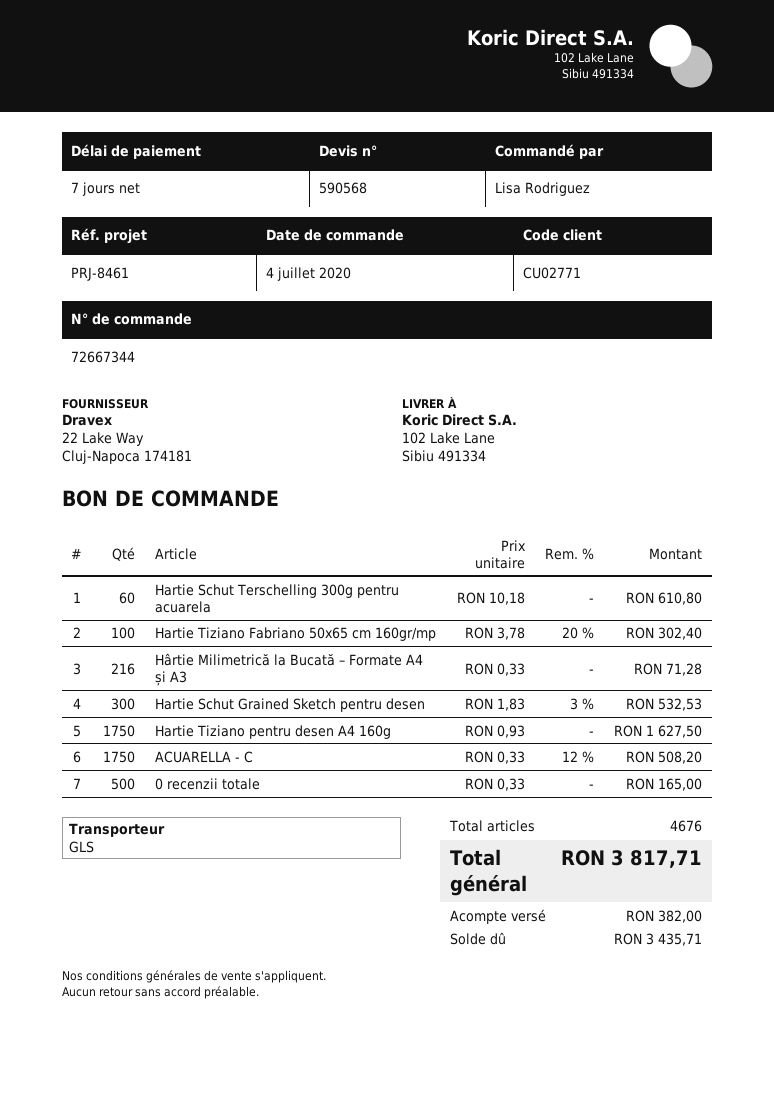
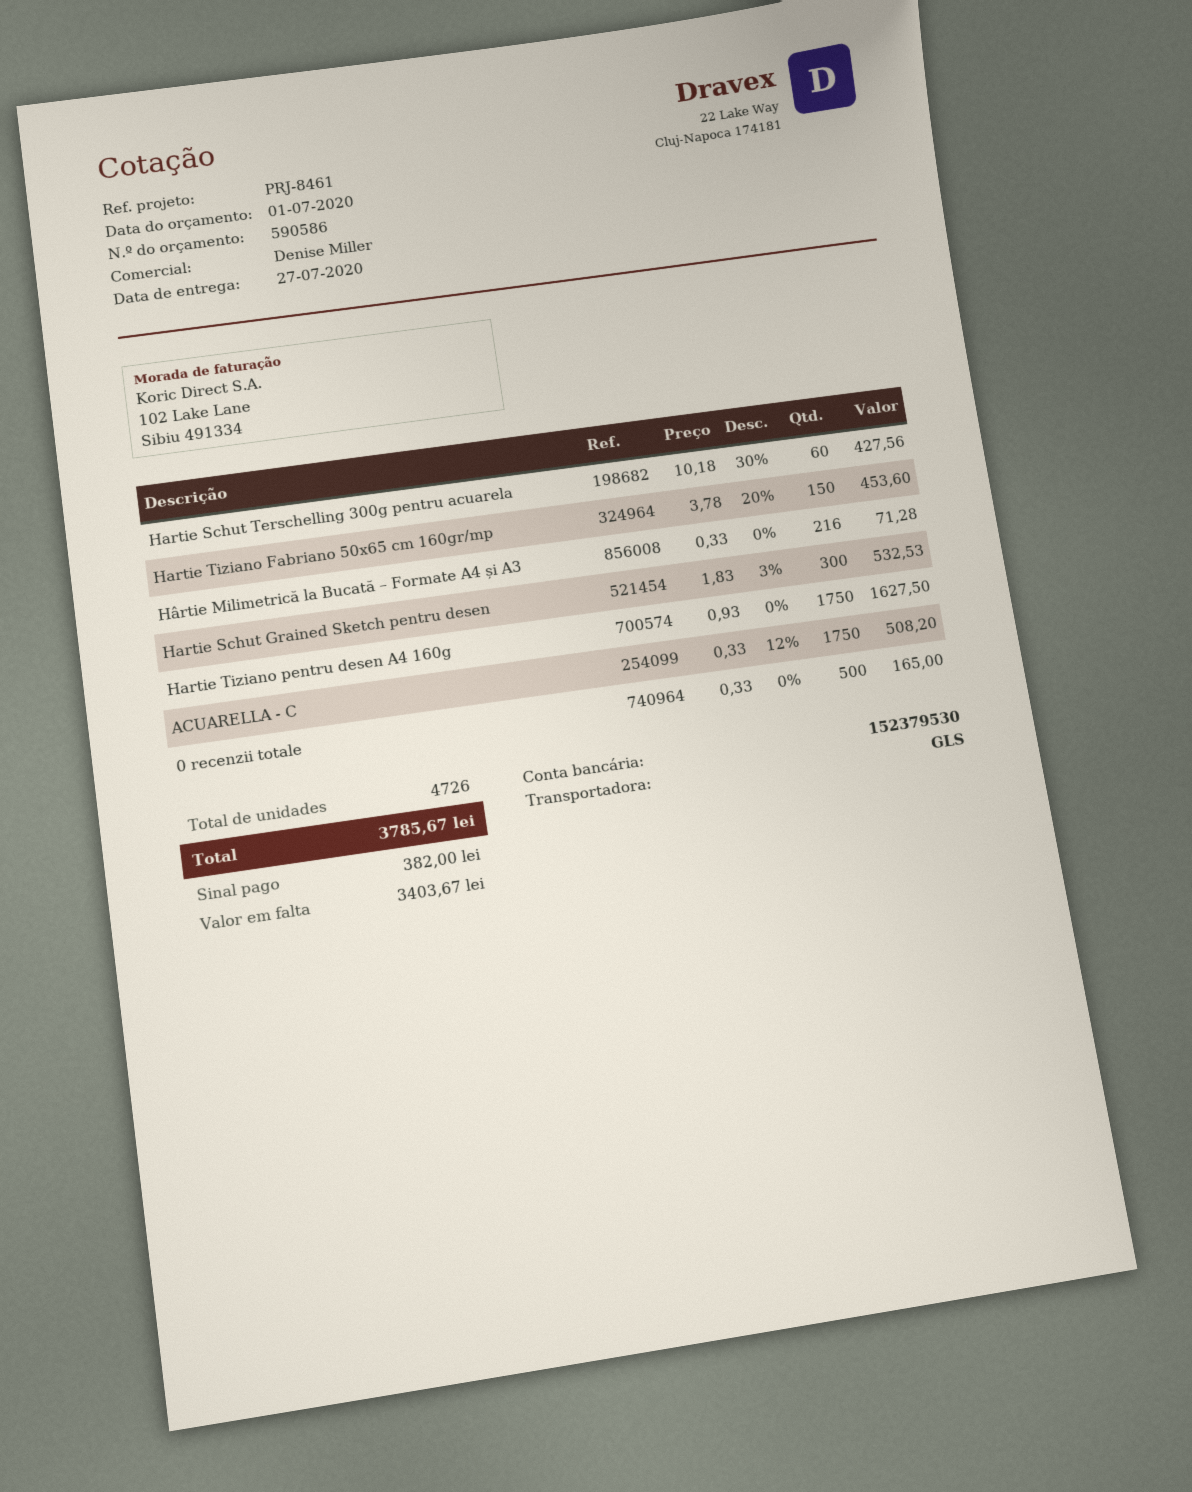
quote number: 590568 -> 590586
Hartie Schut Terschelling 300g pentru acuarela: 60 x 10.18 = 610.80 -> 60 x 10.18 - 30% = 427.56
Hartie Tiziano Fabriano 50x65 cm 160gr/mp: 100 x 3.78 - 20% = 302.40 -> 150 x 3.78 - 20% = 453.60
total quantity: 4676 -> 4726
total: 3817.71 -> 3785.67
balance: 3435.71 -> 3403.67

